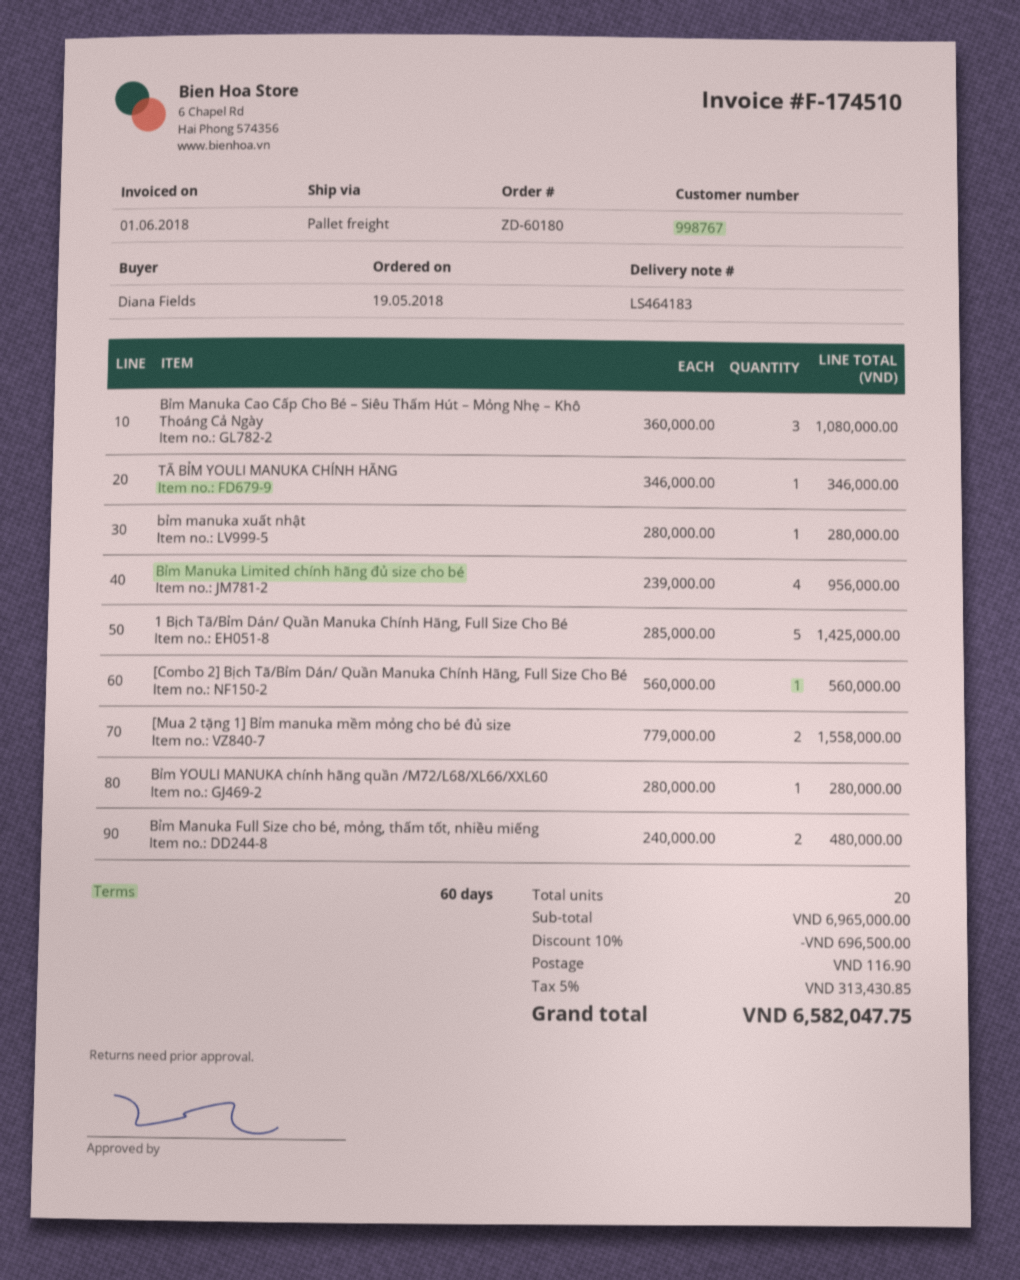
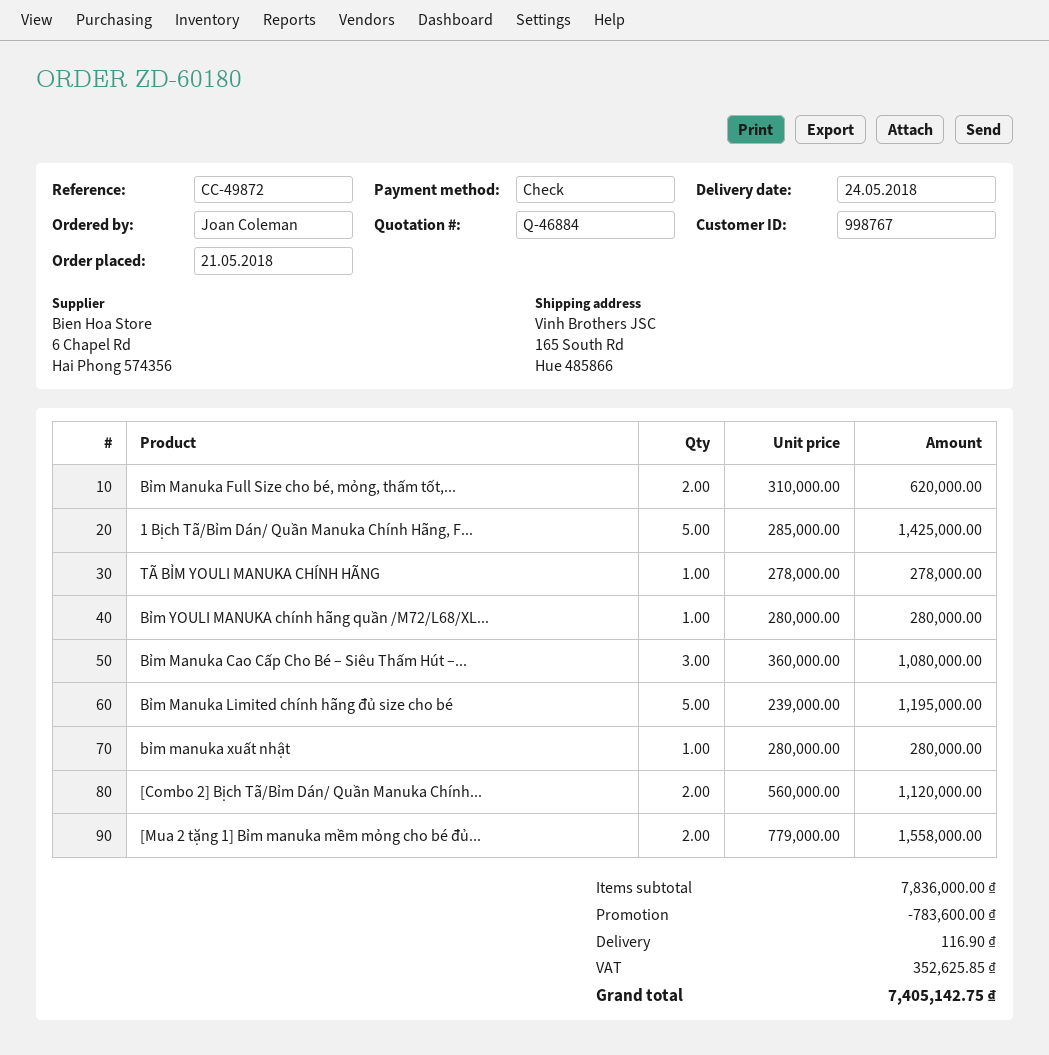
order date: 2018-05-19 -> 2018-05-21
ordered by: Diana Fields -> Joan Coleman
TÃ BỈM YOULI MANUKA CHÍNH HÃNG: 1 x 346000.00 = 346000.00 -> 1 x 278000.00 = 278000.00
Bỉm Manuka Limited chính hãng đủ size cho bé: 4 x 239000.00 = 956000.00 -> 5 x 239000.00 = 1195000.00
[Combo 2] Bịch Tã/Bỉm Dán/ Quần Manuka Chính Hãng, Full Size Cho Bé: 1 x 560000.00 = 560000.00 -> 2 x 560000.00 = 1120000.00
Bỉm Manuka Full Size cho bé, mỏng, thấm tốt, nhiều miếng: 2 x 240000.00 = 480000.00 -> 2 x 310000.00 = 620000.00
subtotal: 6965000.00 -> 7836000.00
discount: 696500.00 -> 783600.00
tax: 313430.85 -> 352625.85
total: 6582047.75 -> 7405142.75

